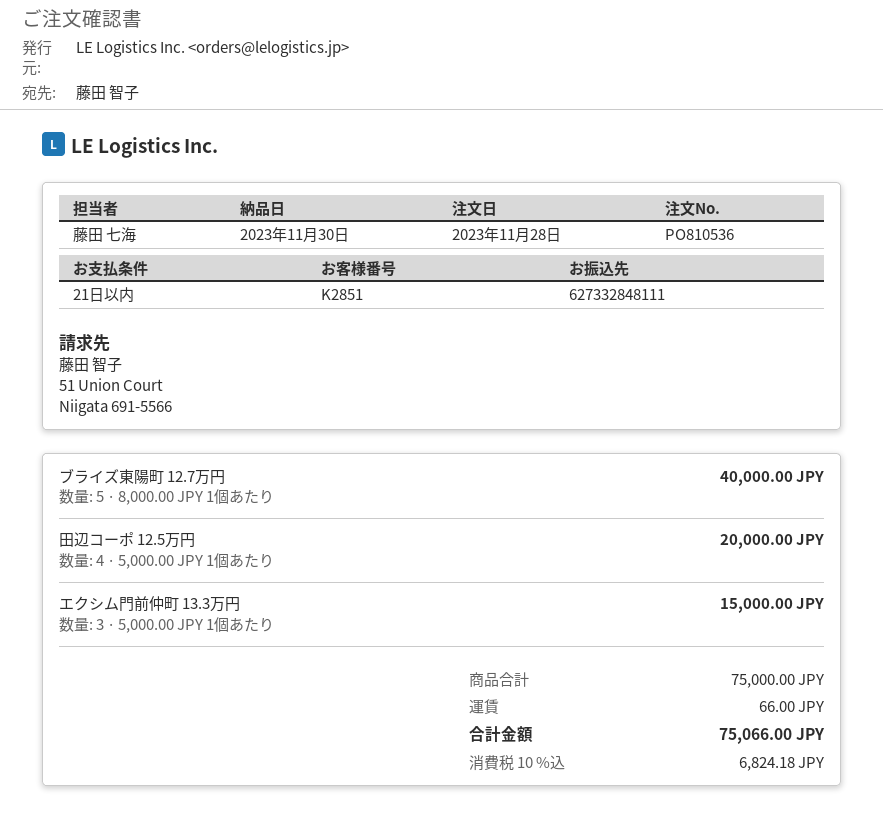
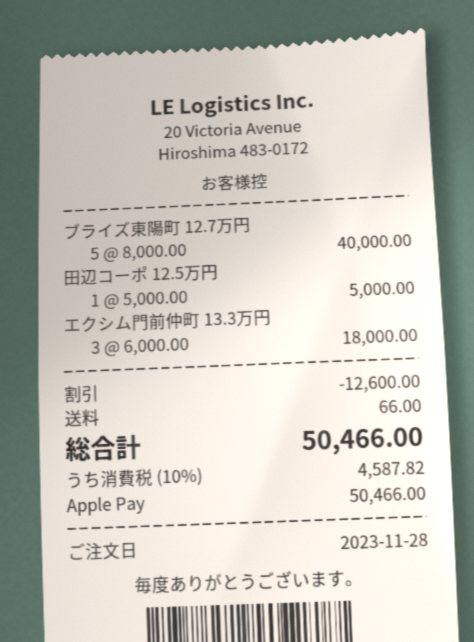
田辺コーポ 12.5万円: 4 x 5000.00 = 20000.00 -> 1 x 5000.00 = 5000.00
エクシム門前仲町 13.3万円: 3 x 5000.00 = 15000.00 -> 3 x 6000.00 = 18000.00
discount: none -> 12600.00
tax: 10% = 6824.18 -> 10% = 4587.82
total: 75066.00 -> 50466.00

